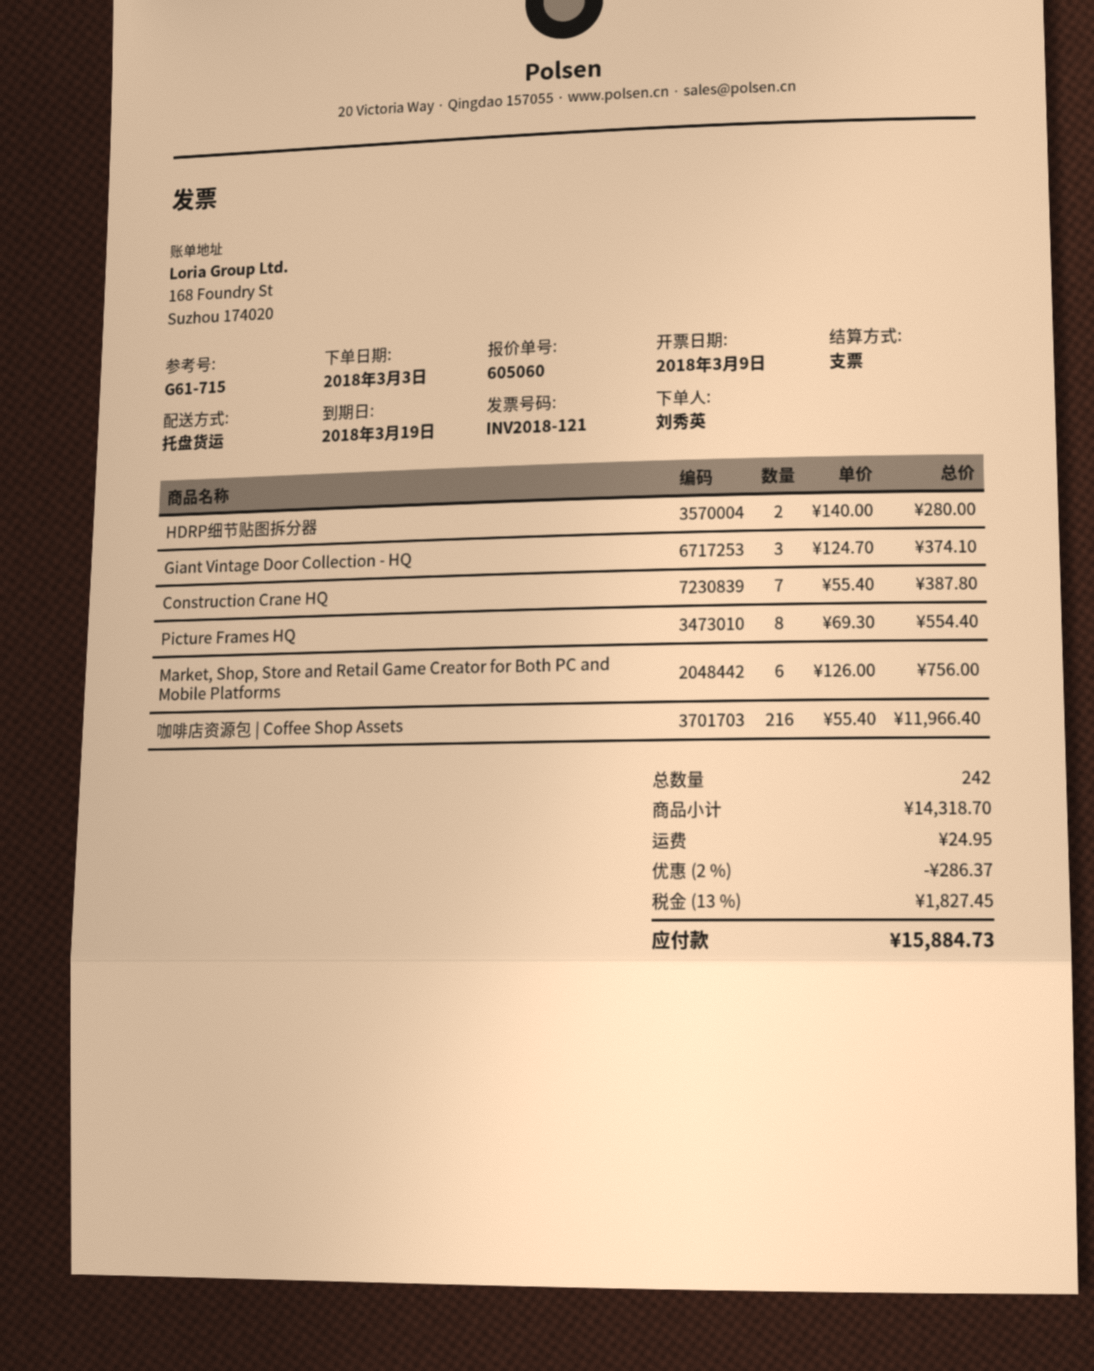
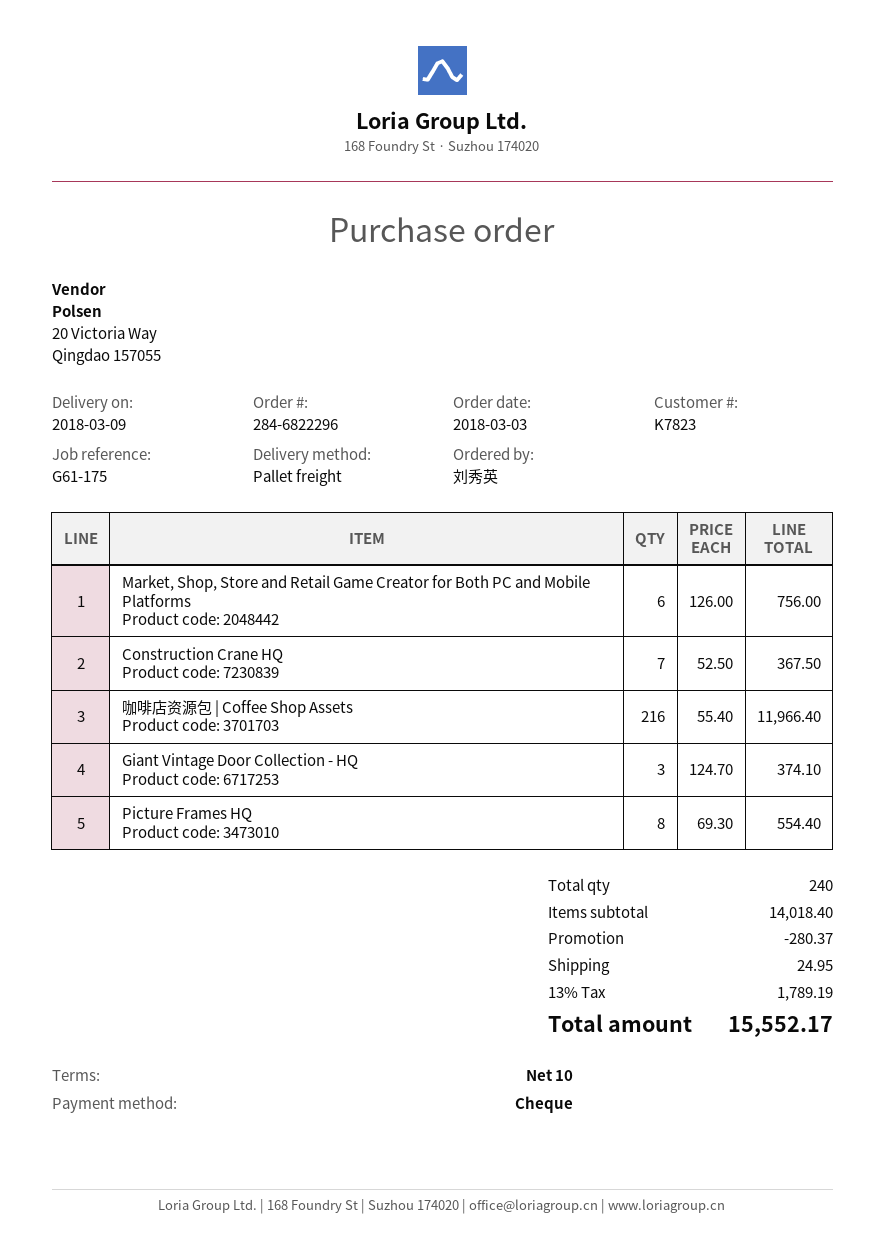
reference: G61-715 -> G61-175
HDRP细节贴图拆分器: 2 x 140.00 = 280.00 -> none
Construction Crane HQ: 7 x 55.40 = 387.80 -> 7 x 52.50 = 367.50
total quantity: 242 -> 240
subtotal: 14318.70 -> 14018.40
discount: 286.37 -> 280.37
tax: 13% = 1827.45 -> 13% = 1789.19
total: 15884.73 -> 15552.17

